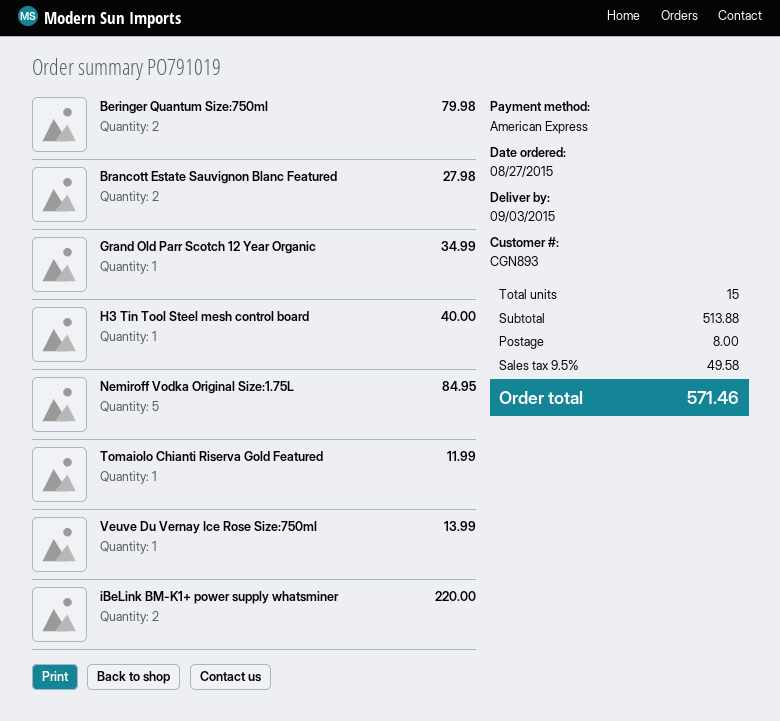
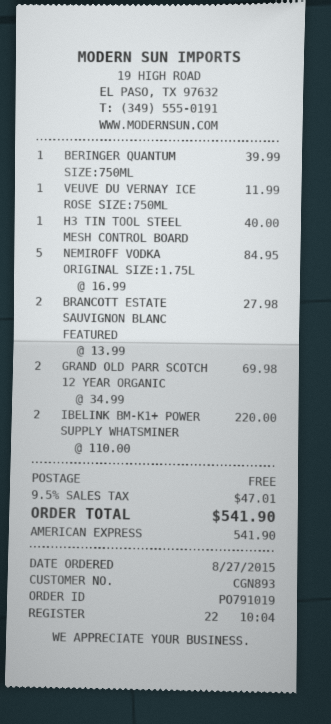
Beringer Quantum Size:750ml: 2 for 79.98 -> 1 for 39.99
Grand Old Parr Scotch 12 Year Organic: 1 for 34.99 -> 2 for 69.98
Tomaiolo Chianti Riserva Gold Featured: 1 for 11.99 -> none
Veuve Du Vernay Ice Rose Size:750ml: 1 for 13.99 -> 1 for 11.99
shipping: 8.00 -> 0.00
tax: 9.5% = 49.58 -> 9.5% = 47.01
total: 571.46 -> 541.90

